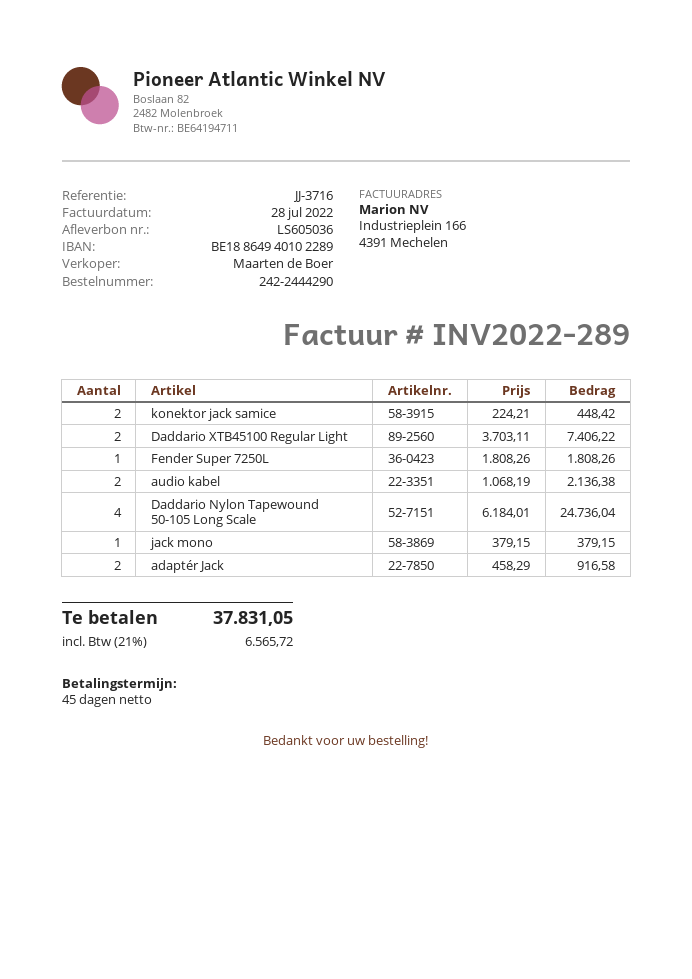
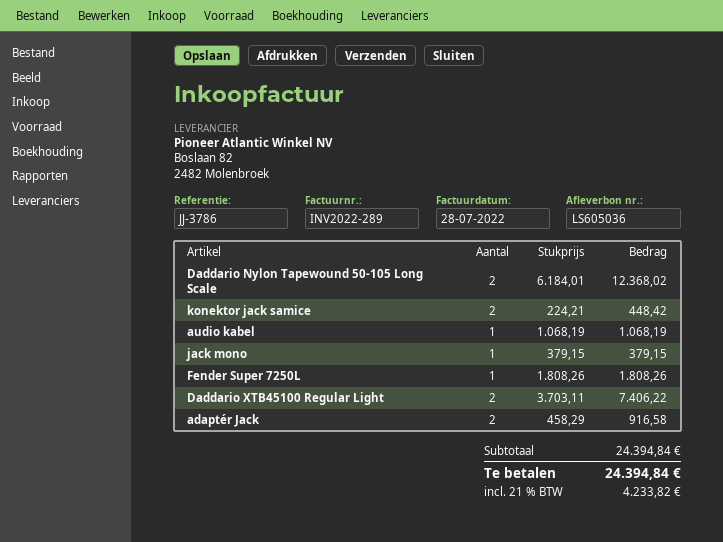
reference: JJ-3716 -> JJ-3786
audio kabel: 2 x 1068.19 = 2136.38 -> 1 x 1068.19 = 1068.19
Daddario Nylon Tapewound 50-105 Long Scale: 4 x 6184.01 = 24736.04 -> 2 x 6184.01 = 12368.02
tax: 21% = 6565.72 -> 21% = 4233.82
total: 37831.05 -> 24394.84

